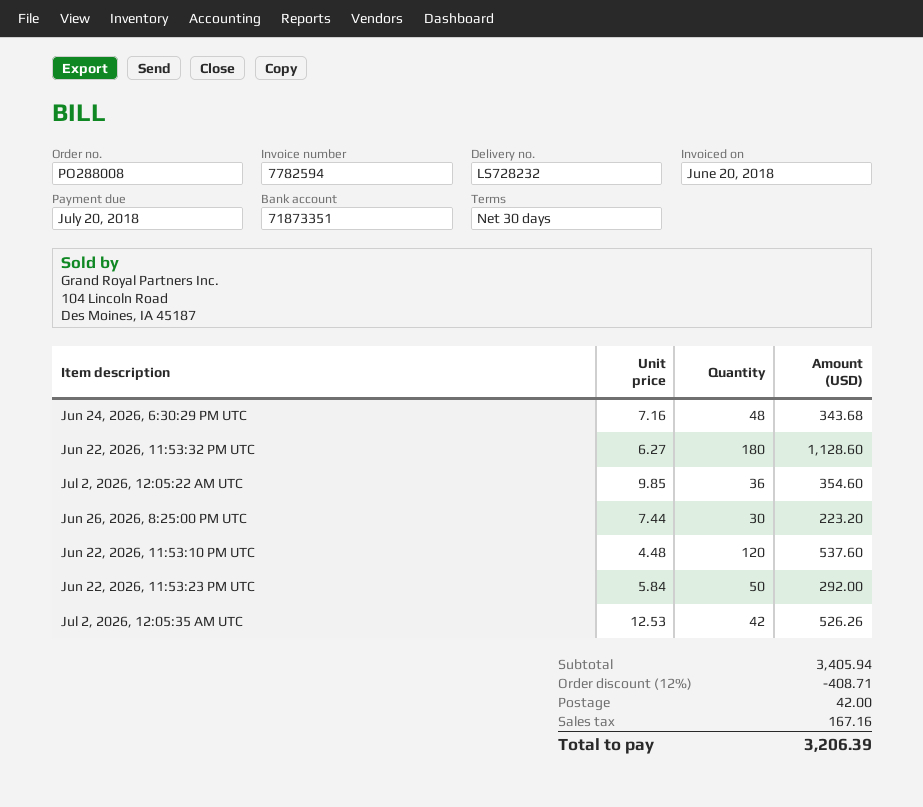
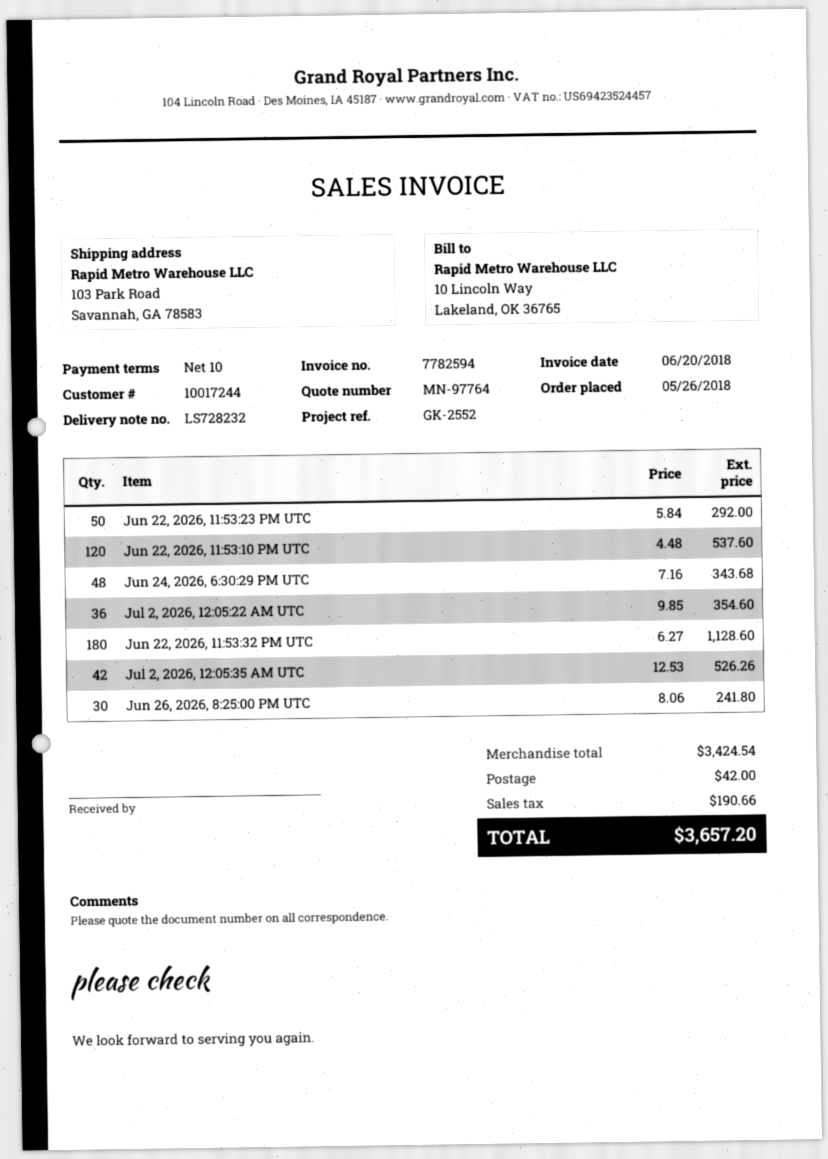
payment terms: 30 days -> 10 days
Jun 26, 2026, 8:25:00 PM UTC: 30 x 7.44 = 223.20 -> 30 x 8.06 = 241.80
subtotal: 3405.94 -> 3424.54
discount: 12% = 408.71 -> none
tax: 167.16 -> 190.66
total: 3206.39 -> 3657.20

